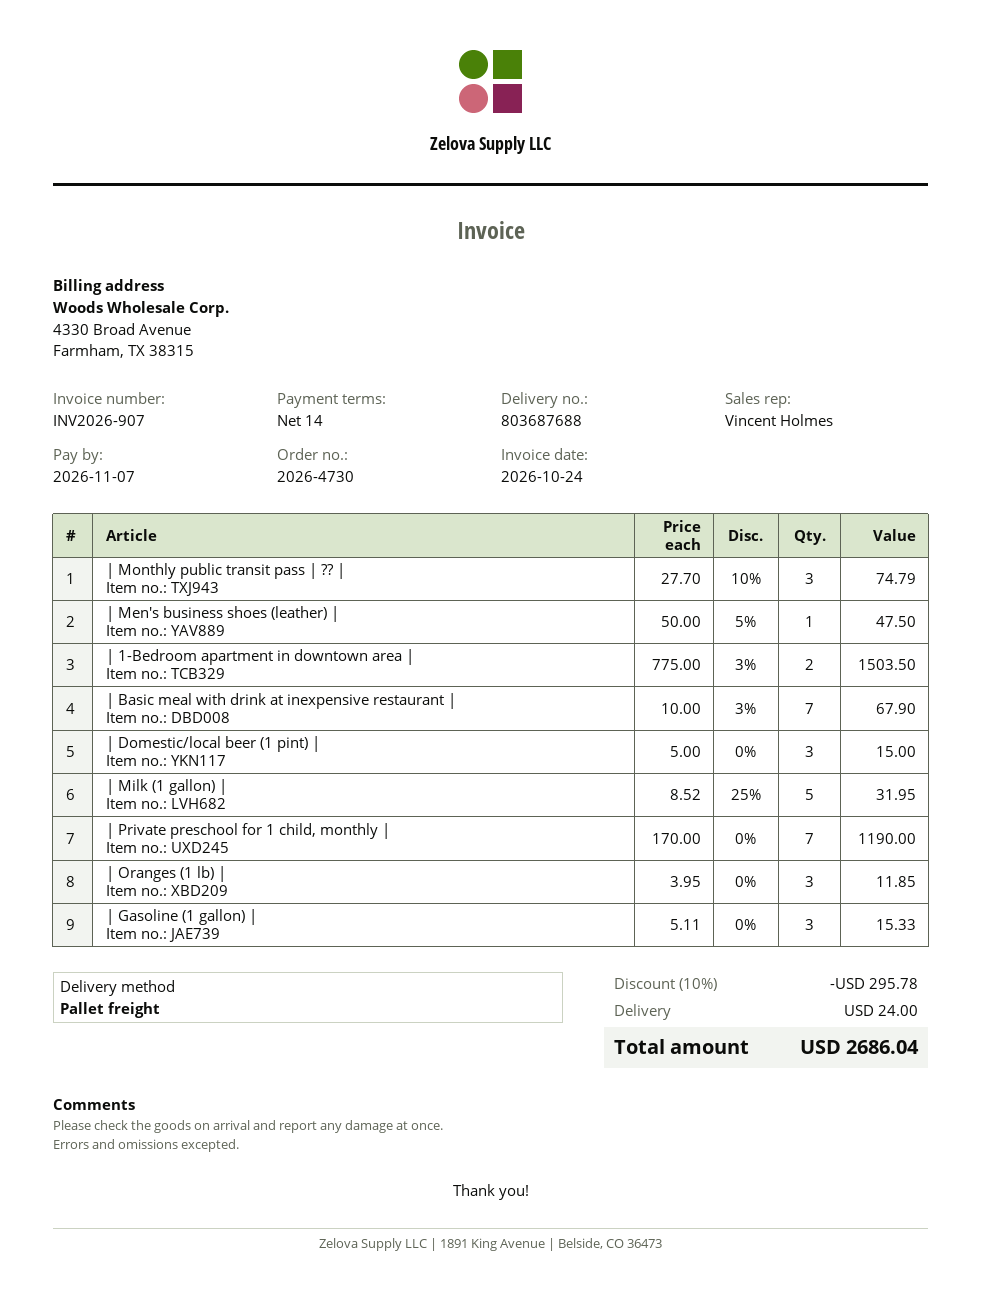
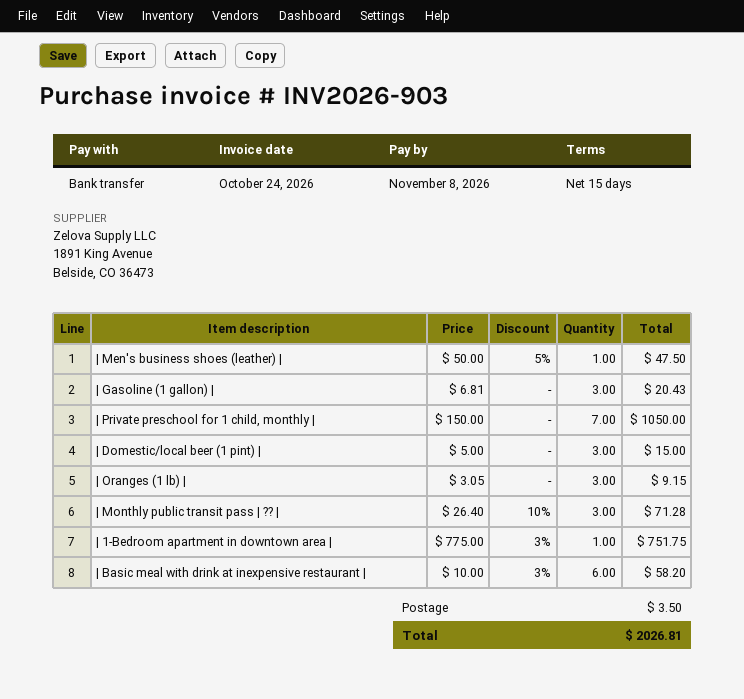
invoice number: INV2026-907 -> INV2026-903
payment terms: 14 days -> 15 days
due date: 2026-11-07 -> 2026-11-08
| Monthly public transit pass | ?? |: 3 x 27.70 - 10% = 74.79 -> 3 x 26.40 - 10% = 71.28
| 1-Bedroom apartment in downtown area |: 2 x 775.00 - 3% = 1503.50 -> 1 x 775.00 - 3% = 751.75
| Basic meal with drink at inexpensive restaurant |: 7 x 10.00 - 3% = 67.90 -> 6 x 10.00 - 3% = 58.20
| Milk (1 gallon) |: 5 x 8.52 - 25% = 31.95 -> none
| Private preschool for 1 child, monthly |: 7 x 170.00 = 1190.00 -> 7 x 150.00 = 1050.00
| Oranges (1 lb) |: 3 x 3.95 = 11.85 -> 3 x 3.05 = 9.15
| Gasoline (1 gallon) |: 3 x 5.11 = 15.33 -> 3 x 6.81 = 20.43
discount: 10% = 295.78 -> none
shipping: 24.00 -> 3.50
total: 2686.04 -> 2026.81

